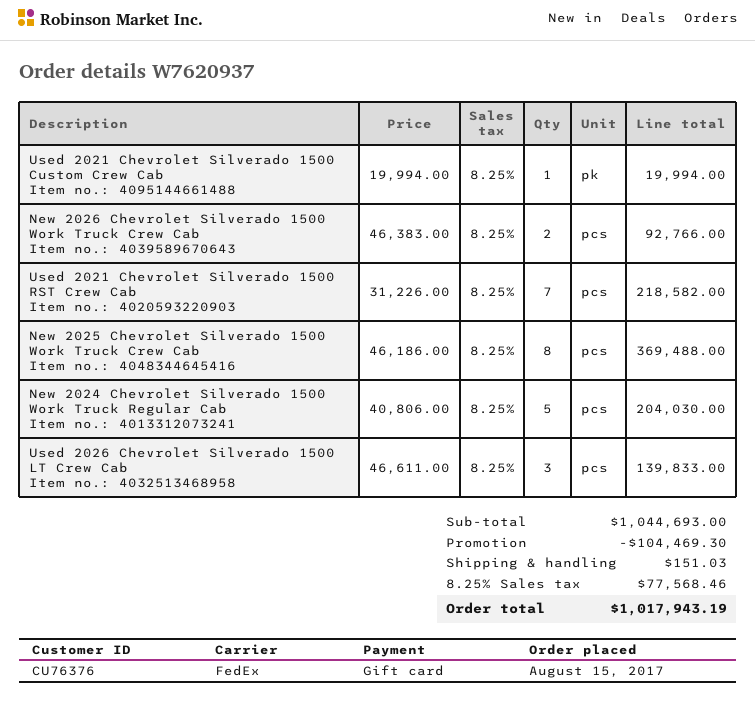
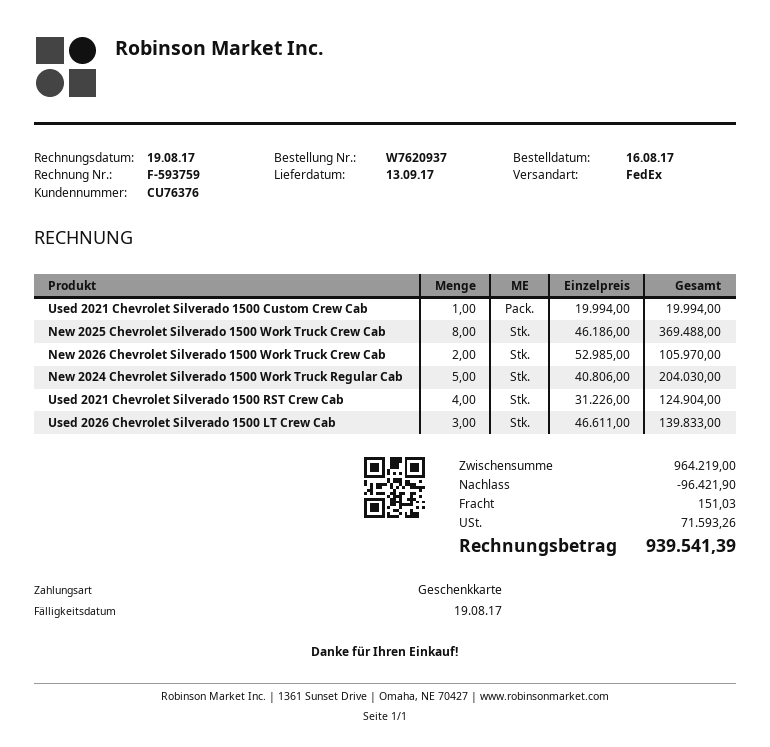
order date: 2017-08-15 -> 2017-08-16
New 2026 Chevrolet Silverado 1500 Work Truck Crew Cab: 2 x 46383.00 = 92766.00 -> 2 x 52985.00 = 105970.00
Used 2021 Chevrolet Silverado 1500 RST Crew Cab: 7 x 31226.00 = 218582.00 -> 4 x 31226.00 = 124904.00
subtotal: 1044693.00 -> 964219.00
discount: 104469.30 -> 96421.90
tax: 77568.46 -> 71593.26
total: 1017943.19 -> 939541.39

